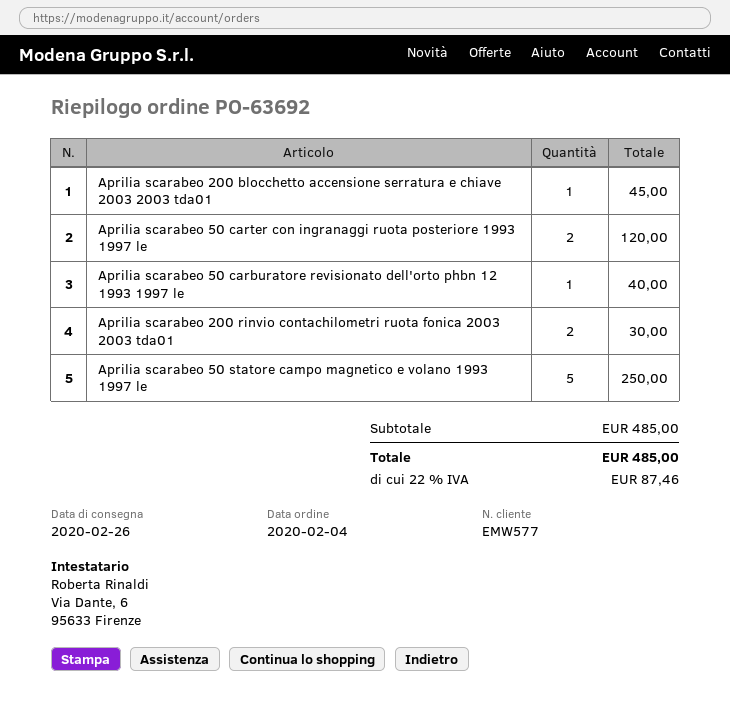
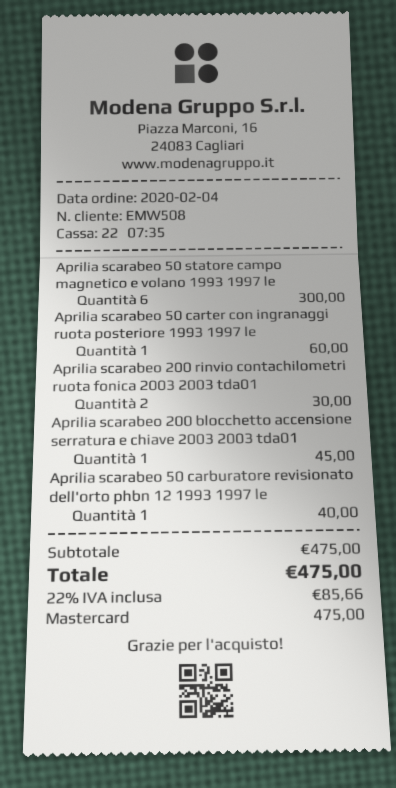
customer number: EMW577 -> EMW508
Aprilia scarabeo 50 carter con ingranaggi ruota posteriore 1993 1997 le: 2 for 120.00 -> 1 for 60.00
Aprilia scarabeo 50 statore campo magnetico e volano 1993 1997 le: 5 for 250.00 -> 6 for 300.00
subtotal: 485.00 -> 475.00
tax: 22% = 87.46 -> 22% = 85.66
total: 485.00 -> 475.00

